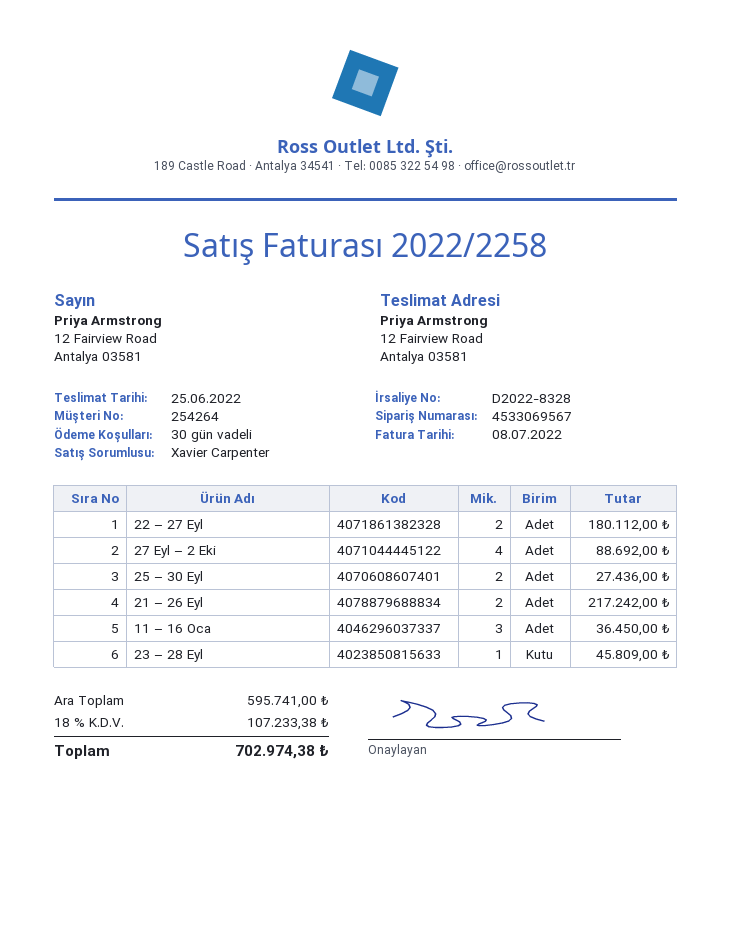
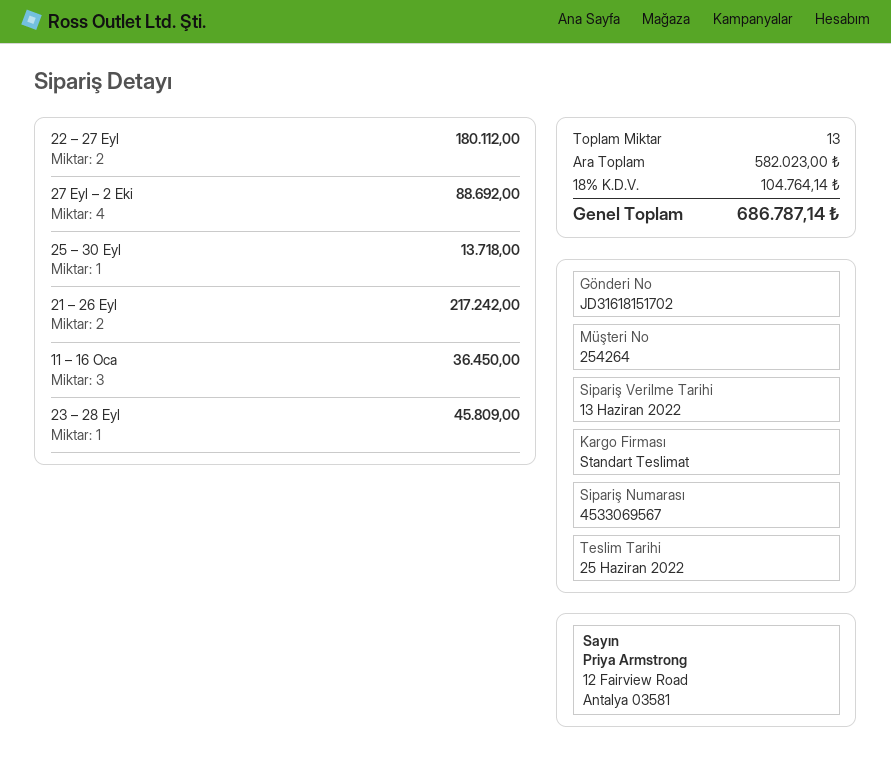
25 – 30 Eyl: 2 for 27436.00 -> 1 for 13718.00
subtotal: 595741.00 -> 582023.00
tax: 18% = 107233.38 -> 18% = 104764.14
total: 702974.38 -> 686787.14

